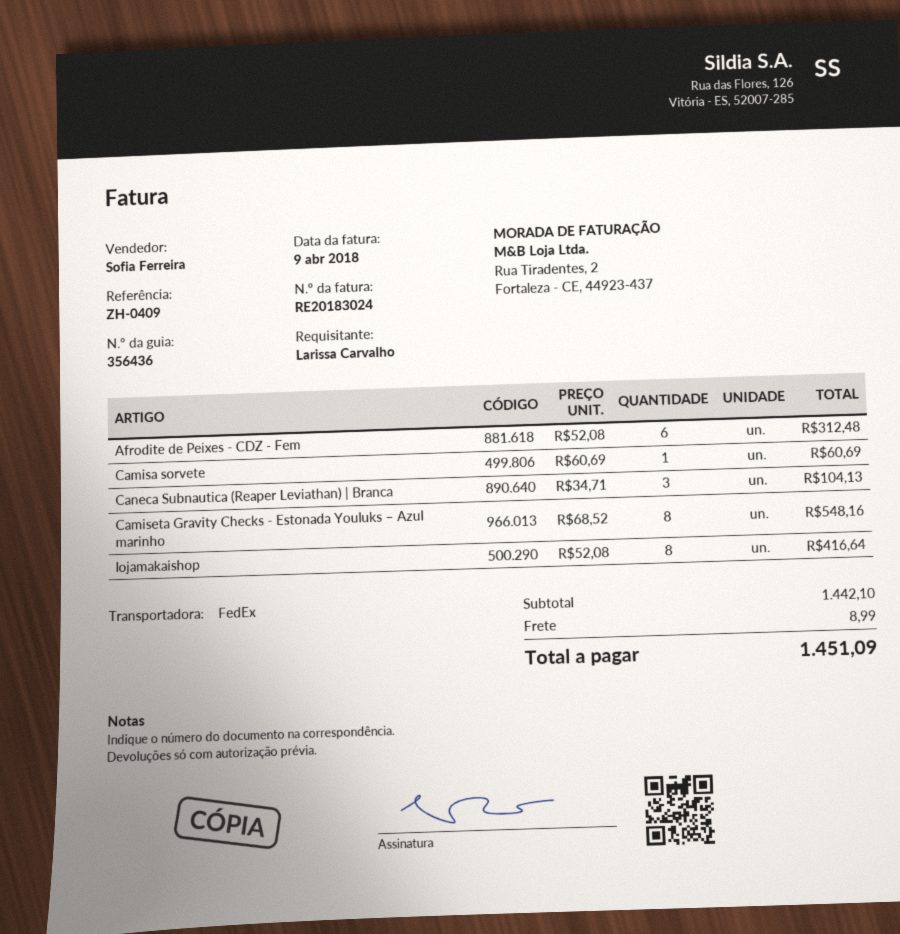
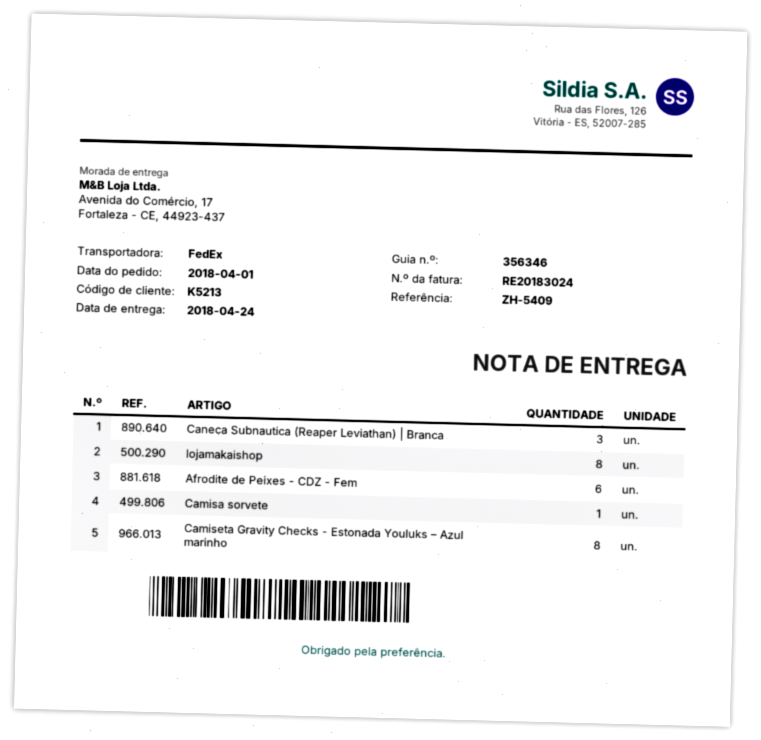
delivery note number: 356436 -> 356346
reference: ZH-0409 -> ZH-5409

